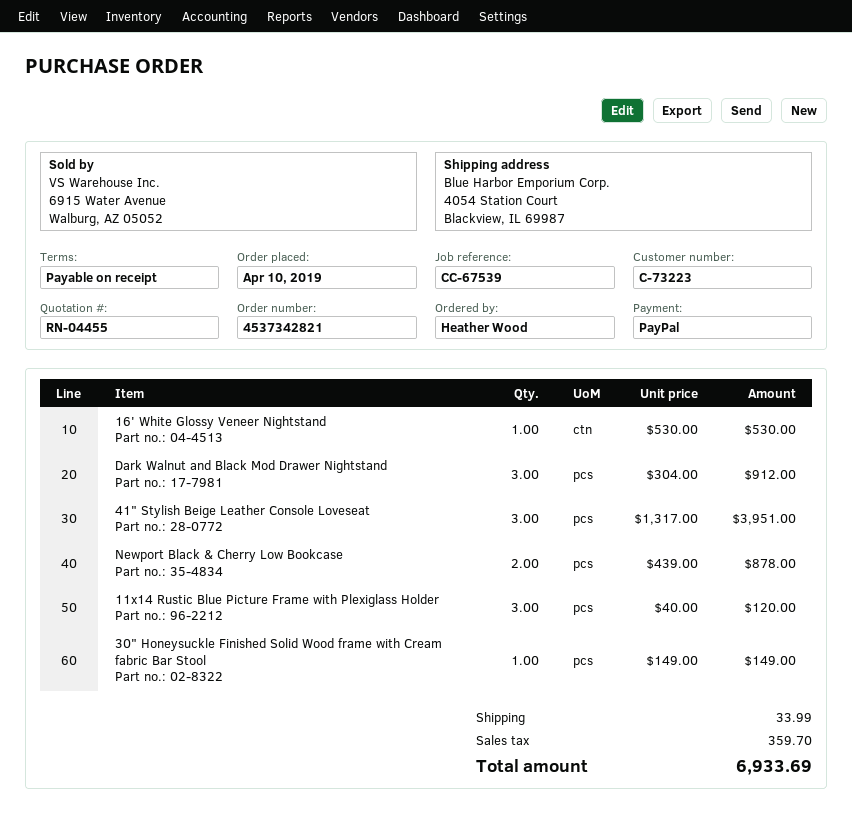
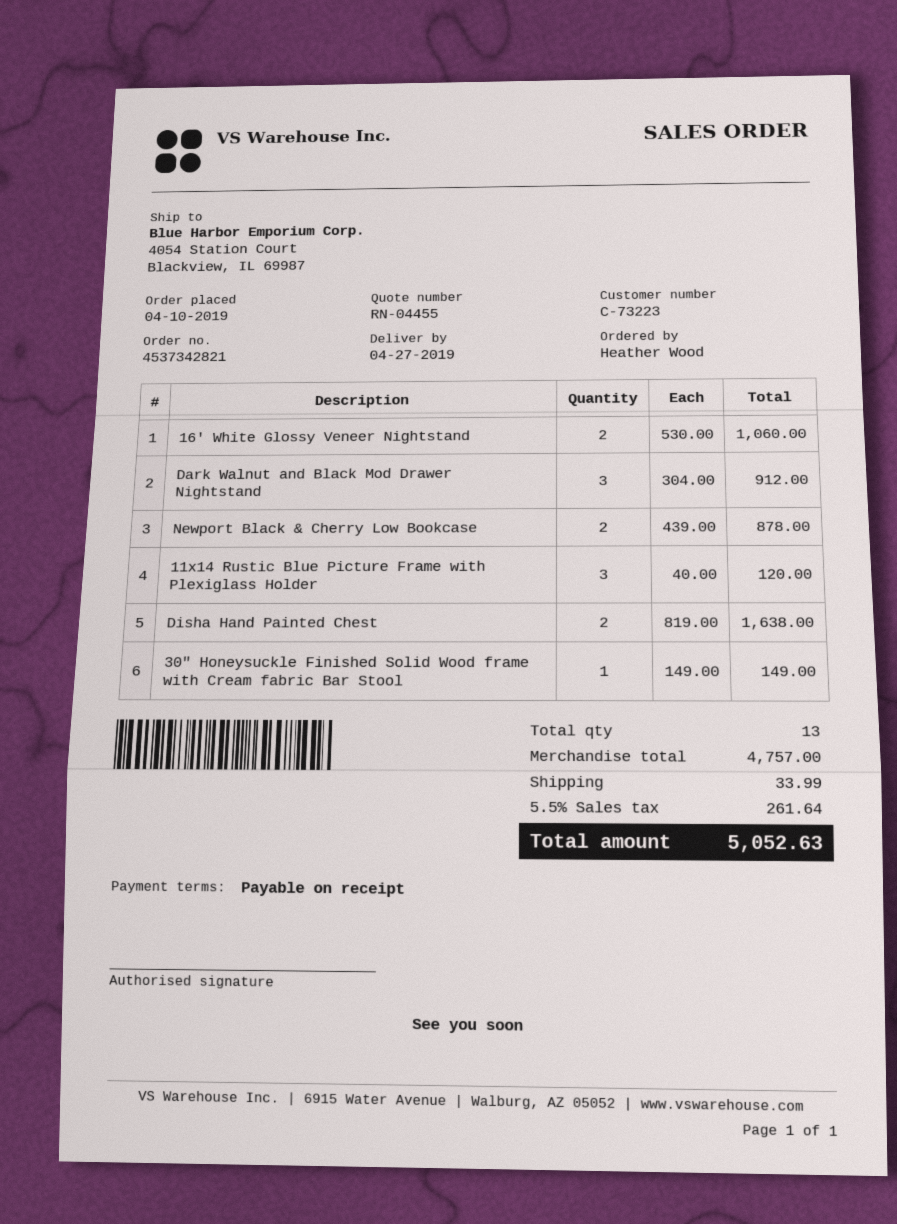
16' White Glossy Veneer Nightstand: 1 x 530.00 = 530.00 -> 2 x 530.00 = 1060.00
41" Stylish Beige Leather Console Loveseat: 3 x 1317.00 = 3951.00 -> none
Disha Hand Painted Chest: none -> 2 x 819.00 = 1638.00
tax: 359.70 -> 261.64
total: 6933.69 -> 5052.63

